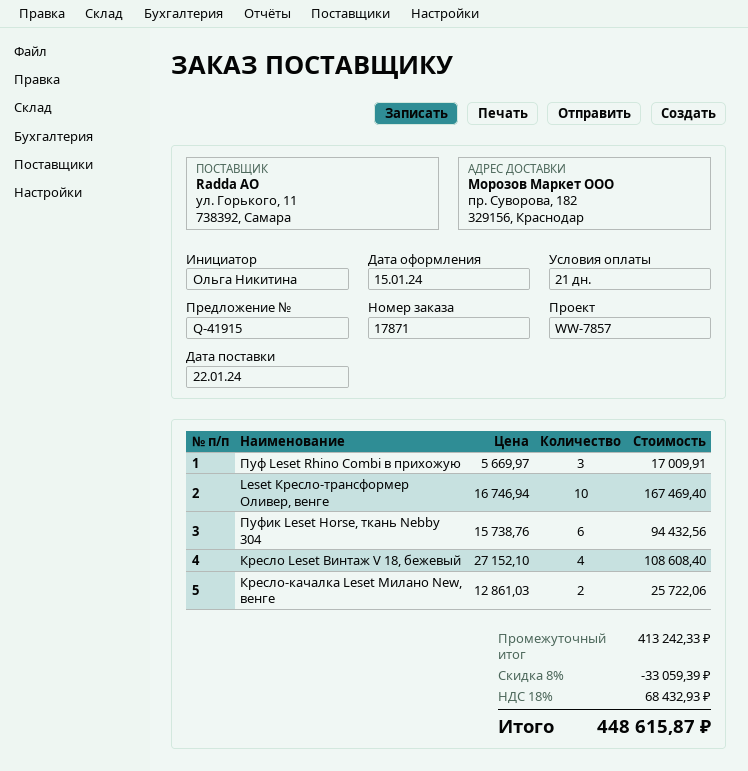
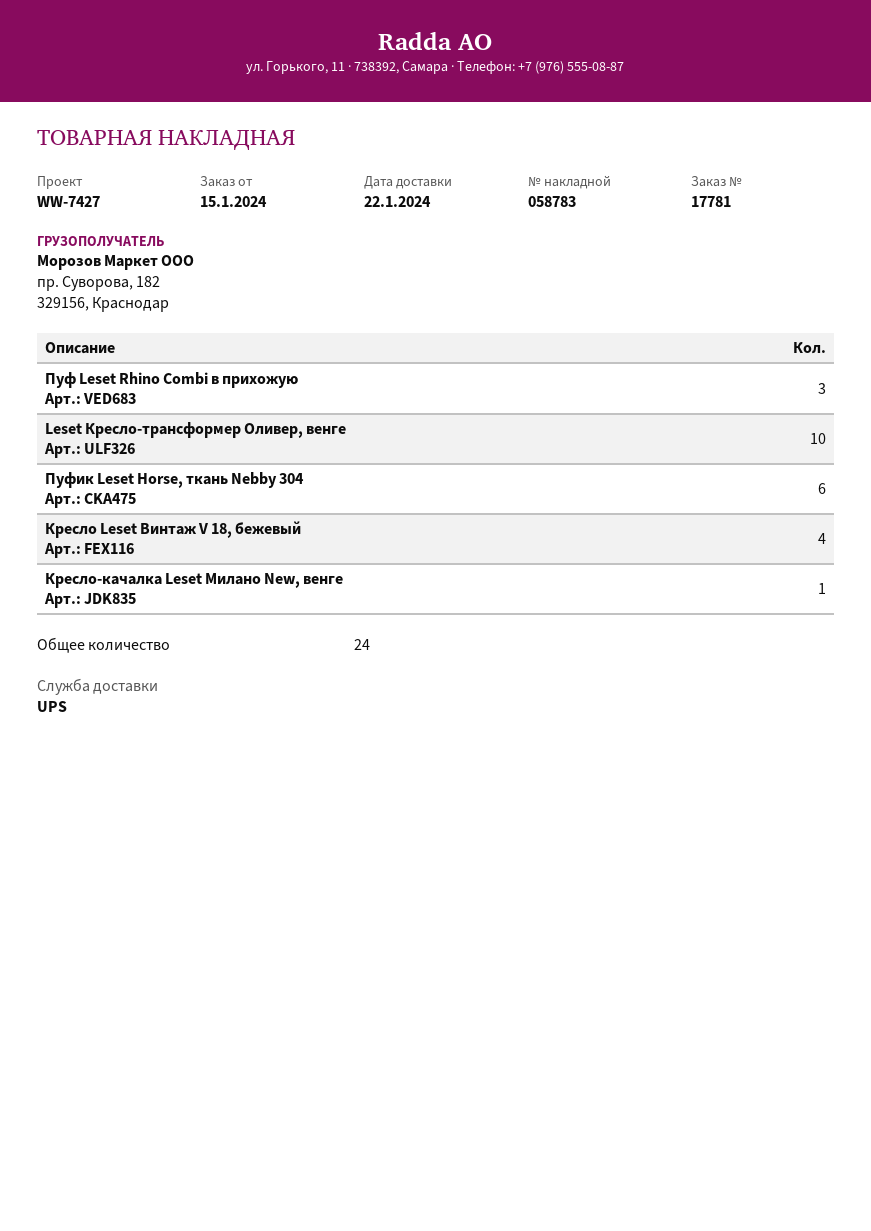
order number: 17871 -> 17781
reference: WW-7857 -> WW-7427
Кресло-качалка Leset Милано New, венге: 2 -> 1

